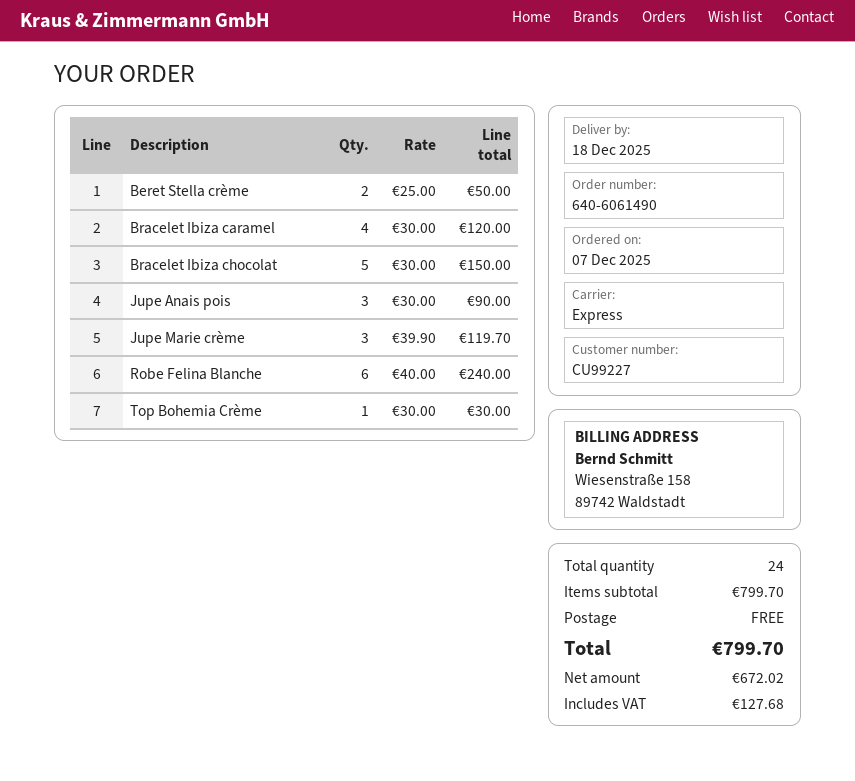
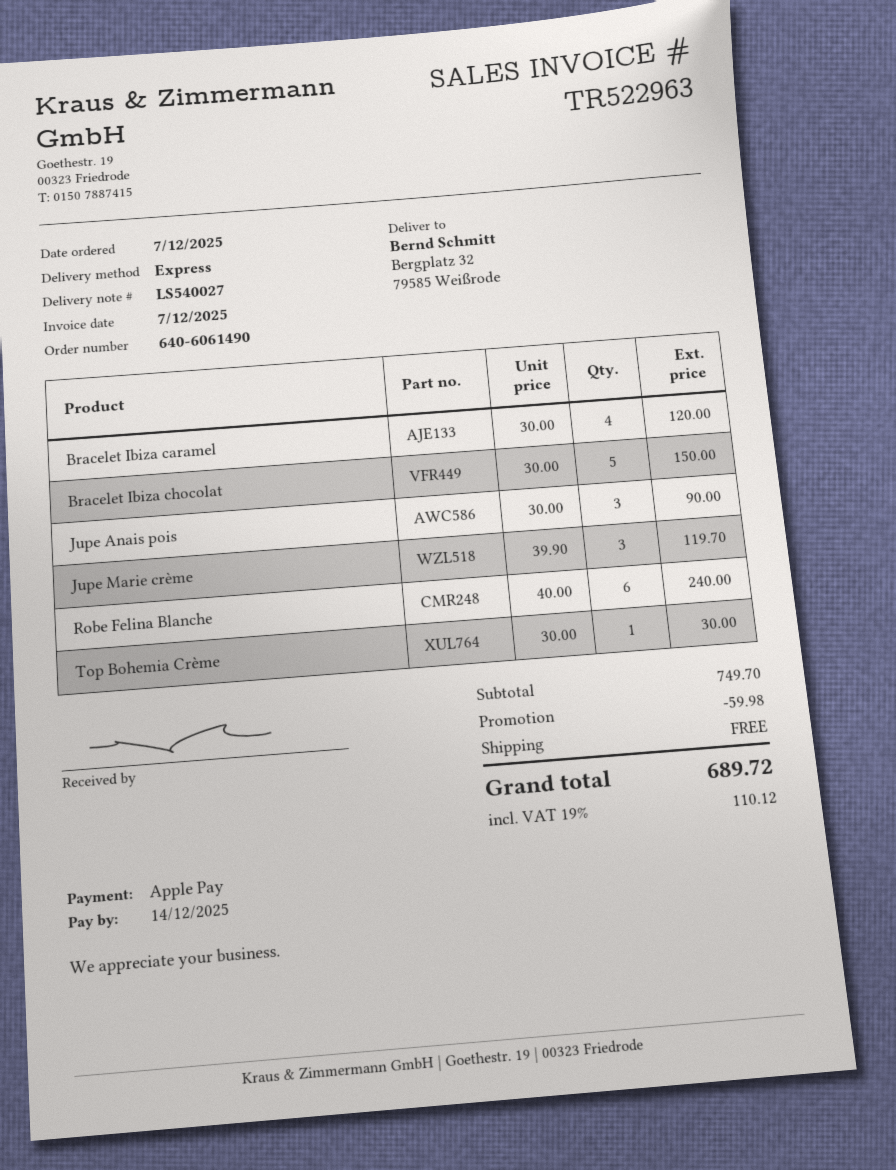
Beret Stella crème: 2 x 25.00 = 50.00 -> none
subtotal: 799.70 -> 749.70
discount: none -> 59.98
tax: 127.68 -> 110.12
total: 799.70 -> 689.72

